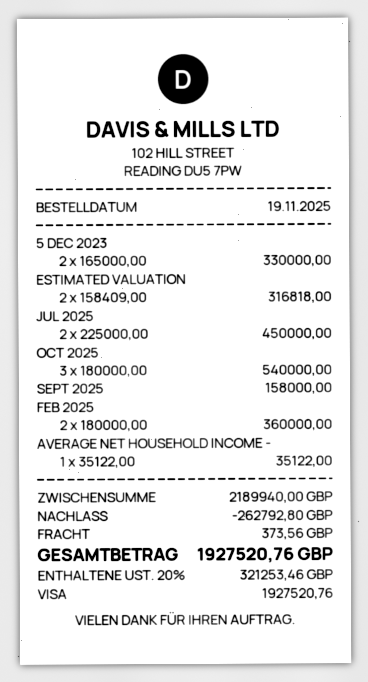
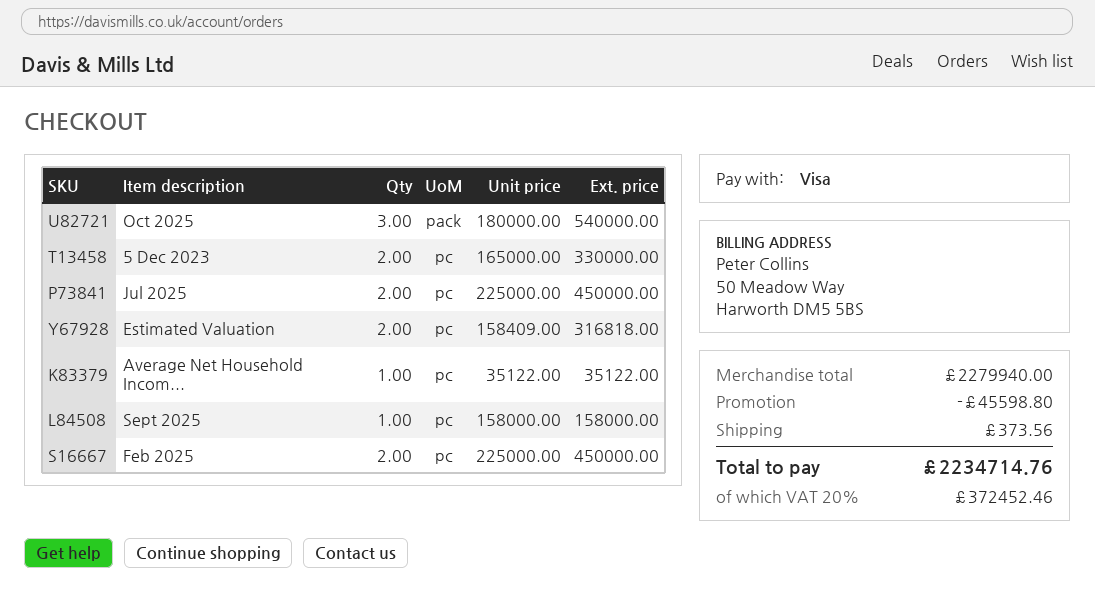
FEB 2025: 2 x 180000.00 = 360000.00 -> 2 x 225000.00 = 450000.00
subtotal: 2189940.00 -> 2279940.00
discount: 262792.80 -> 45598.80
tax: 20% = 321253.46 -> 20% = 372452.46
total: 1927520.76 -> 2234714.76

